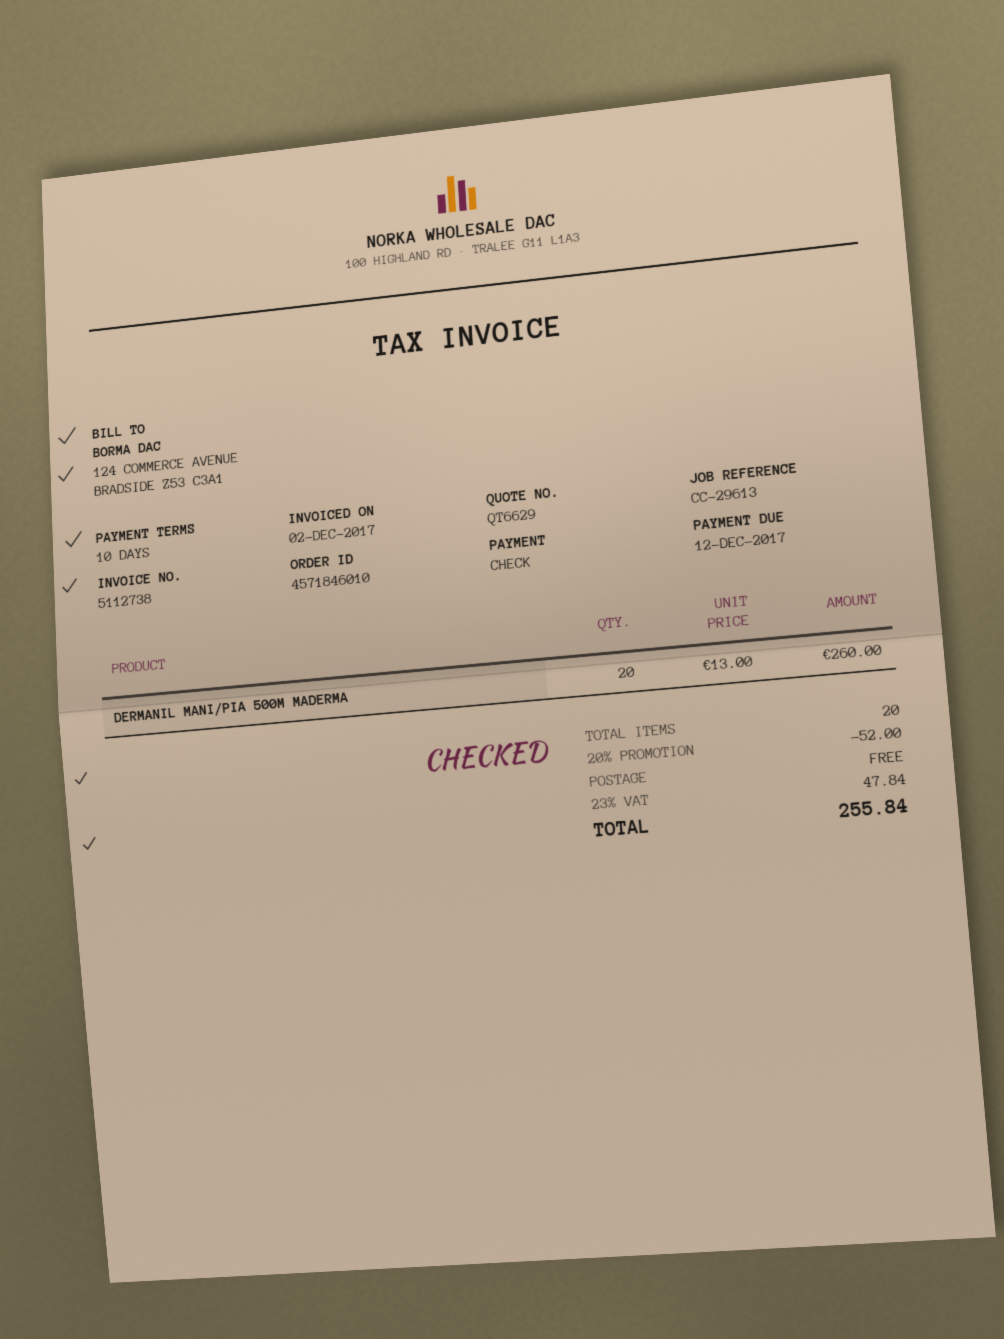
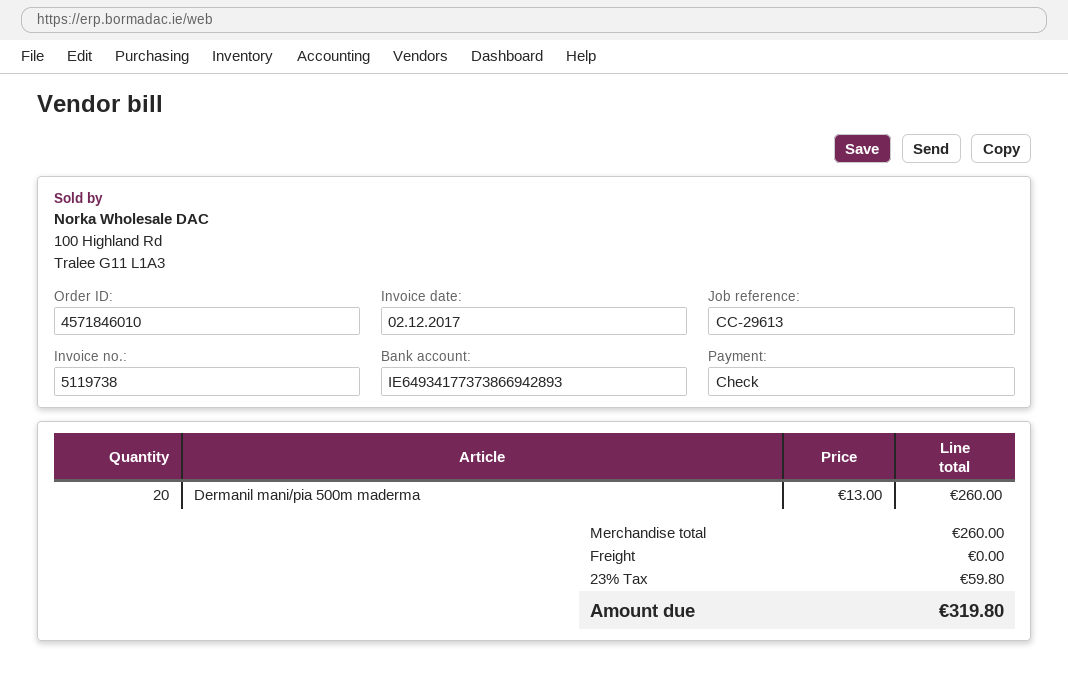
invoice number: 5112738 -> 5119738
discount: 20% = 52.00 -> none
tax: 23% = 47.84 -> 23% = 59.80
total: 255.84 -> 319.80

